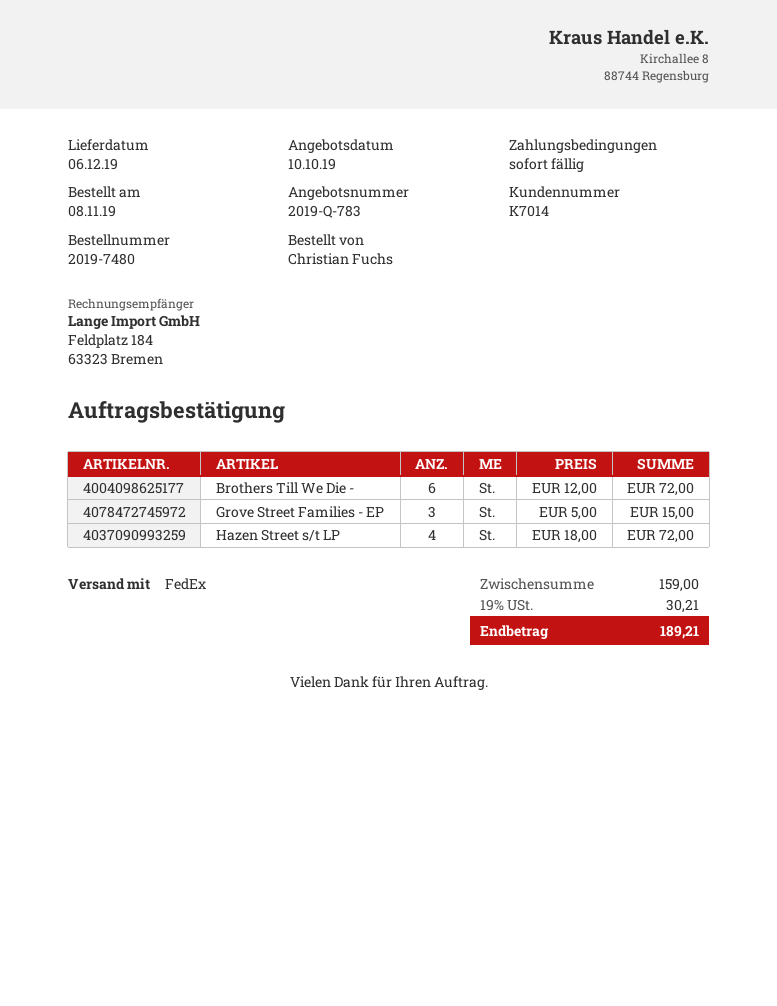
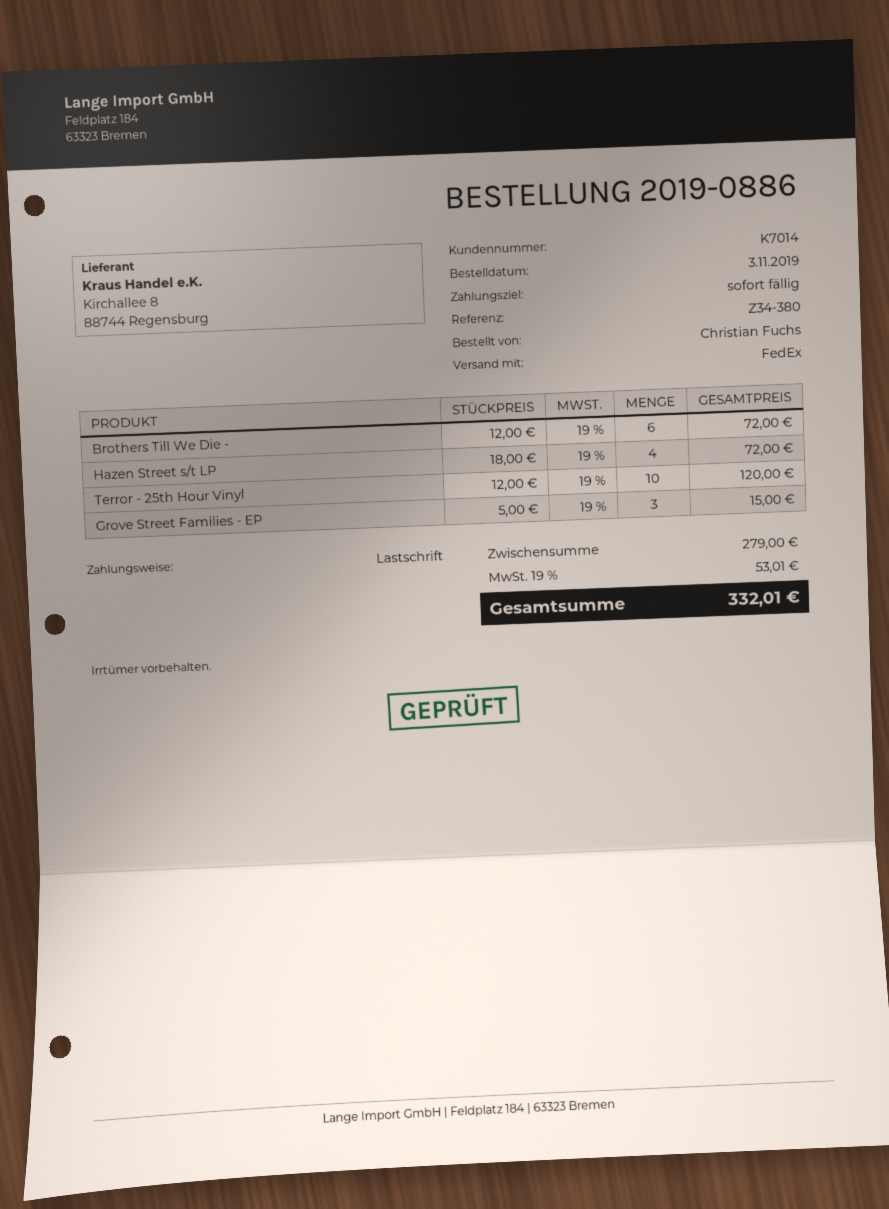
order number: 2019-7480 -> 2019-0886
order date: 2019-11-08 -> 2019-11-03
Terror - 25th Hour Vinyl: none -> 10 x 12.00 = 120.00
subtotal: 159.00 -> 279.00
tax: 19% = 30.21 -> 19% = 53.01
total: 189.21 -> 332.01

